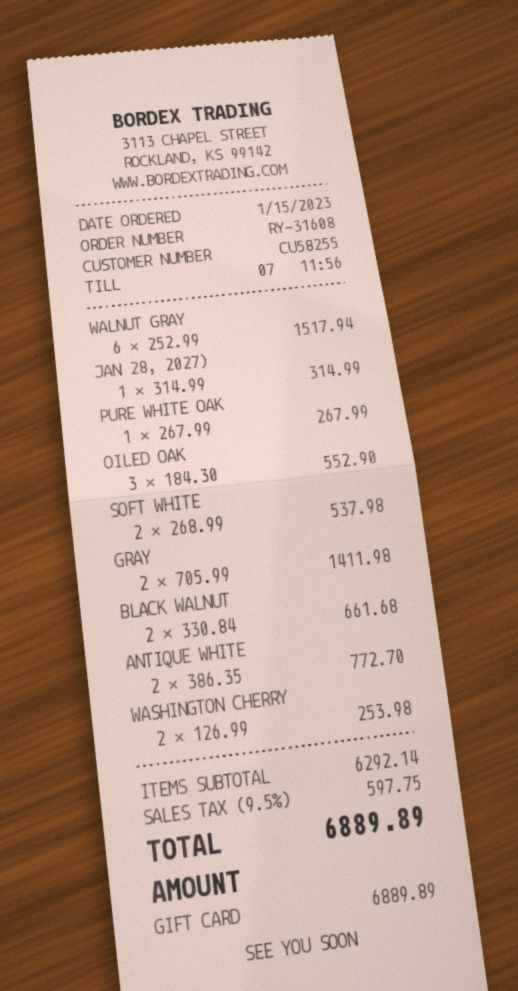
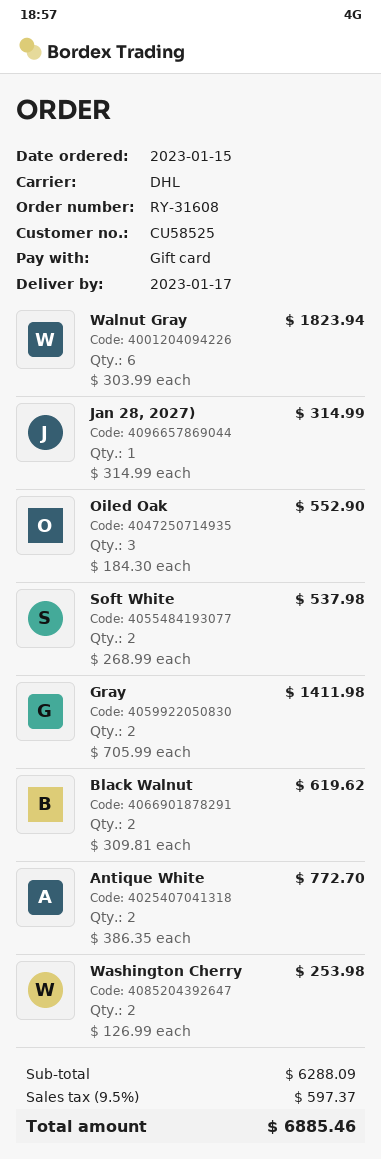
customer number: CU58255 -> CU58525
WALNUT GRAY: 6 x 252.99 = 1517.94 -> 6 x 303.99 = 1823.94
PURE WHITE OAK: 1 x 267.99 = 267.99 -> none
BLACK WALNUT: 2 x 330.84 = 661.68 -> 2 x 309.81 = 619.62
subtotal: 6292.14 -> 6288.09
tax: 9.5% = 597.75 -> 9.5% = 597.37
total: 6889.89 -> 6885.46

